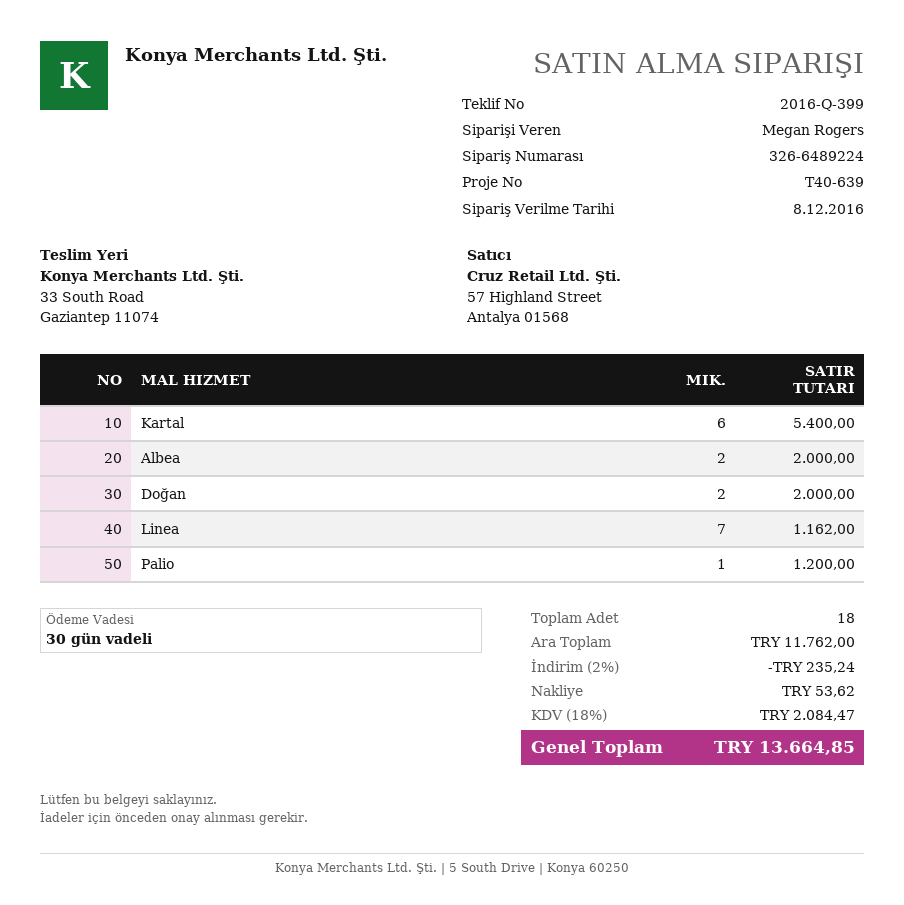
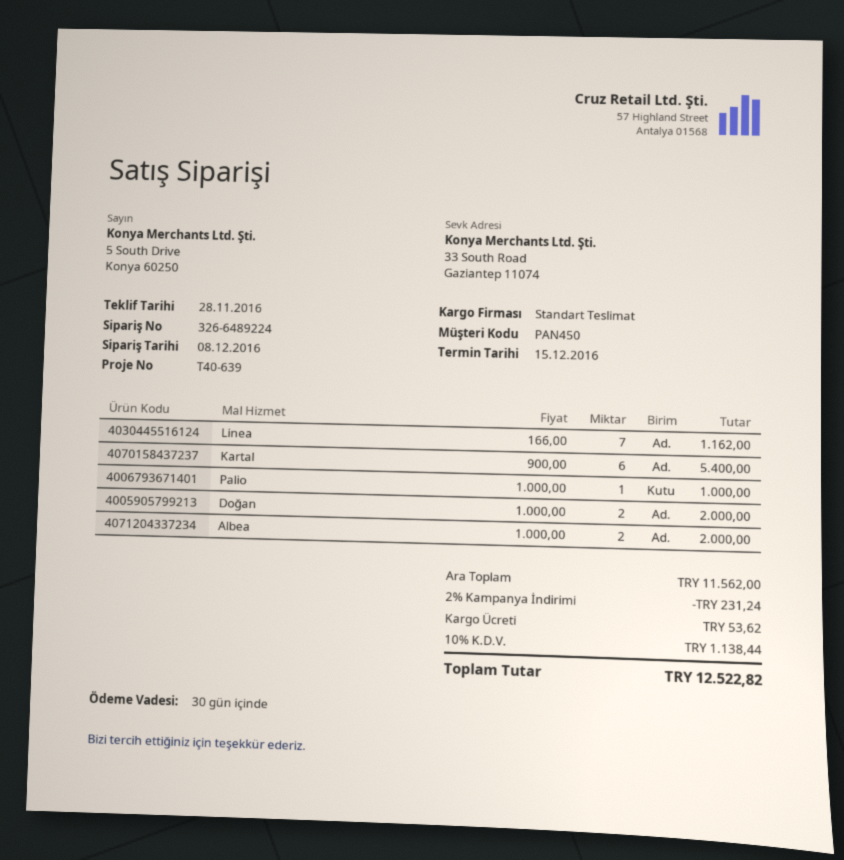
Palio: 1 for 1200.00 -> 1 for 1000.00
subtotal: 11762.00 -> 11562.00
discount: 2% = 235.24 -> 2% = 231.24
tax: 18% = 2084.47 -> 10% = 1138.44
total: 13664.85 -> 12522.82

